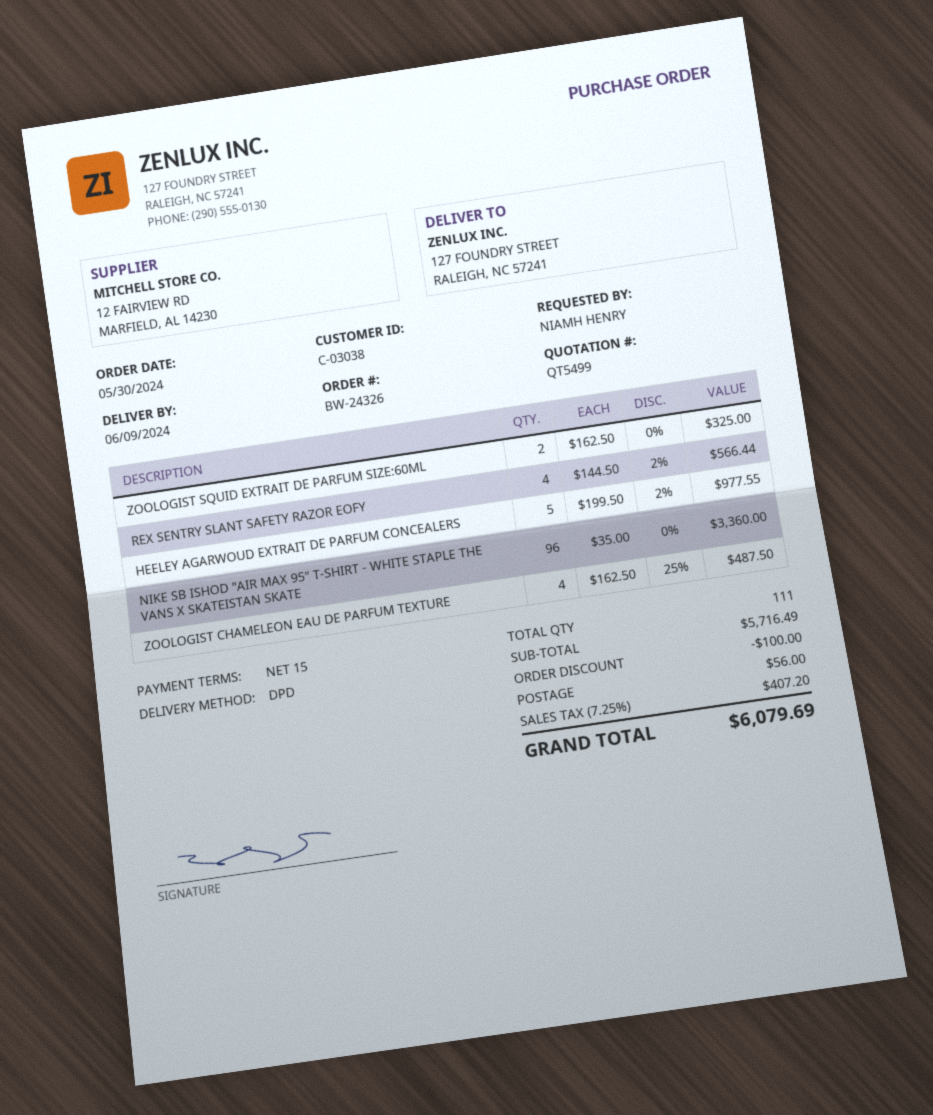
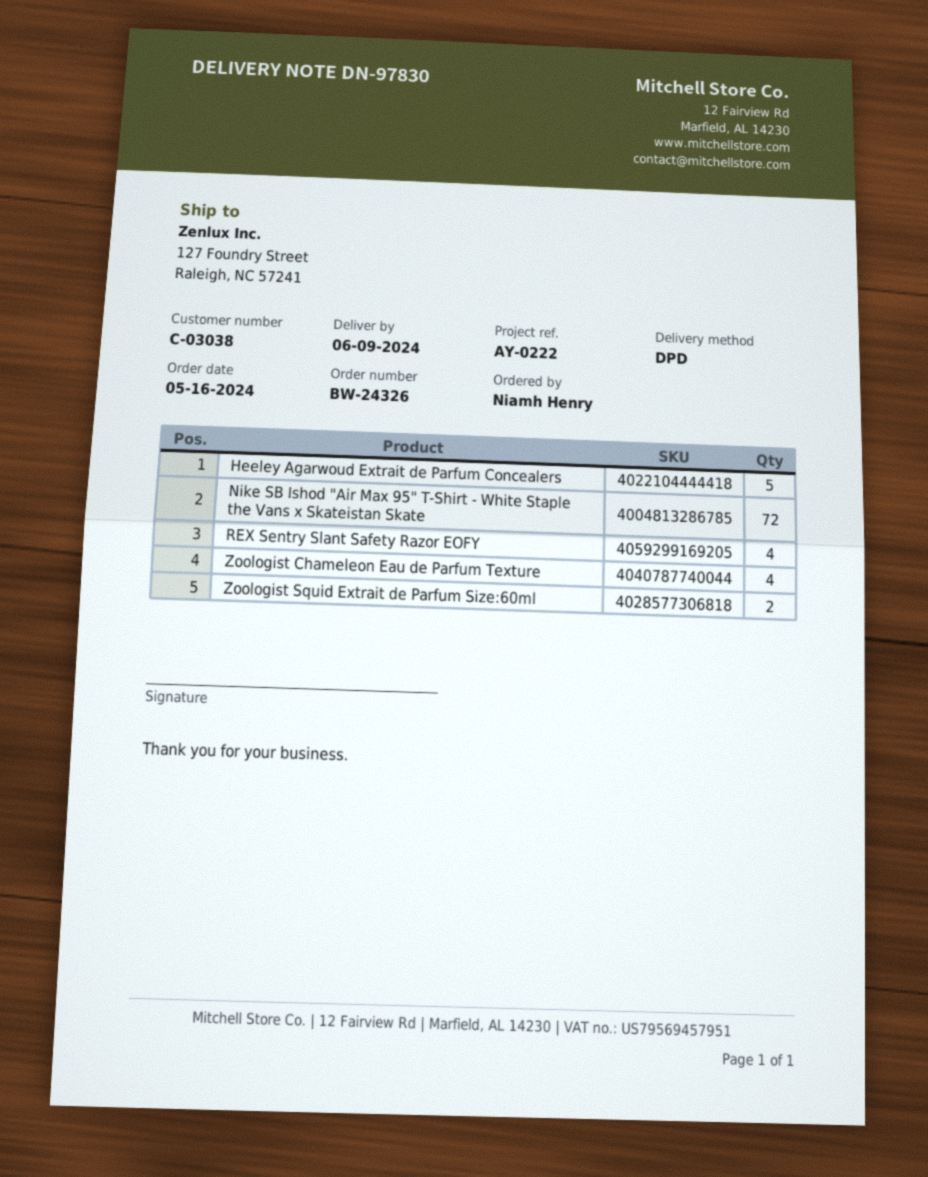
order date: 2024-05-30 -> 2024-05-16
NIKE SB ISHOD "AIR MAX 95" T-SHIRT - WHITE STAPLE THE VANS X SKATEISTAN SKATE: 96 -> 72

